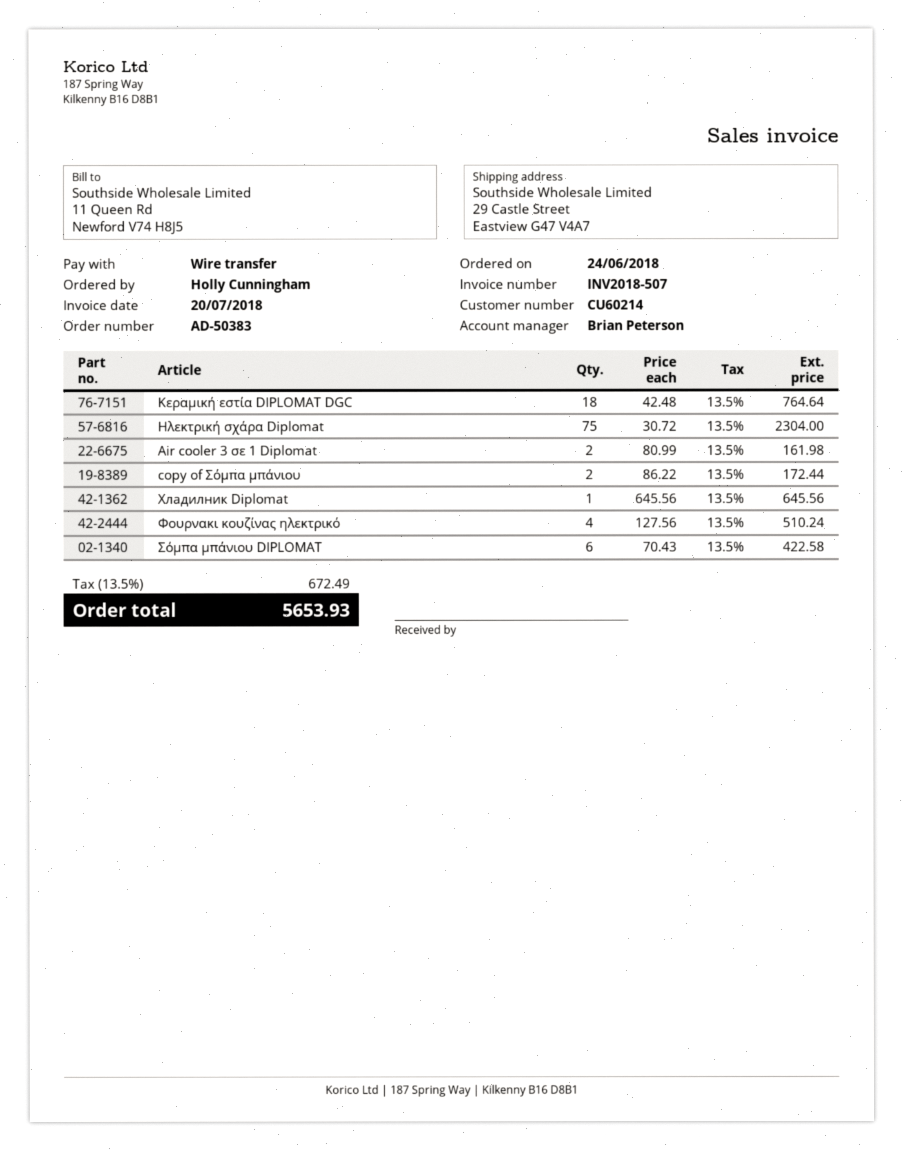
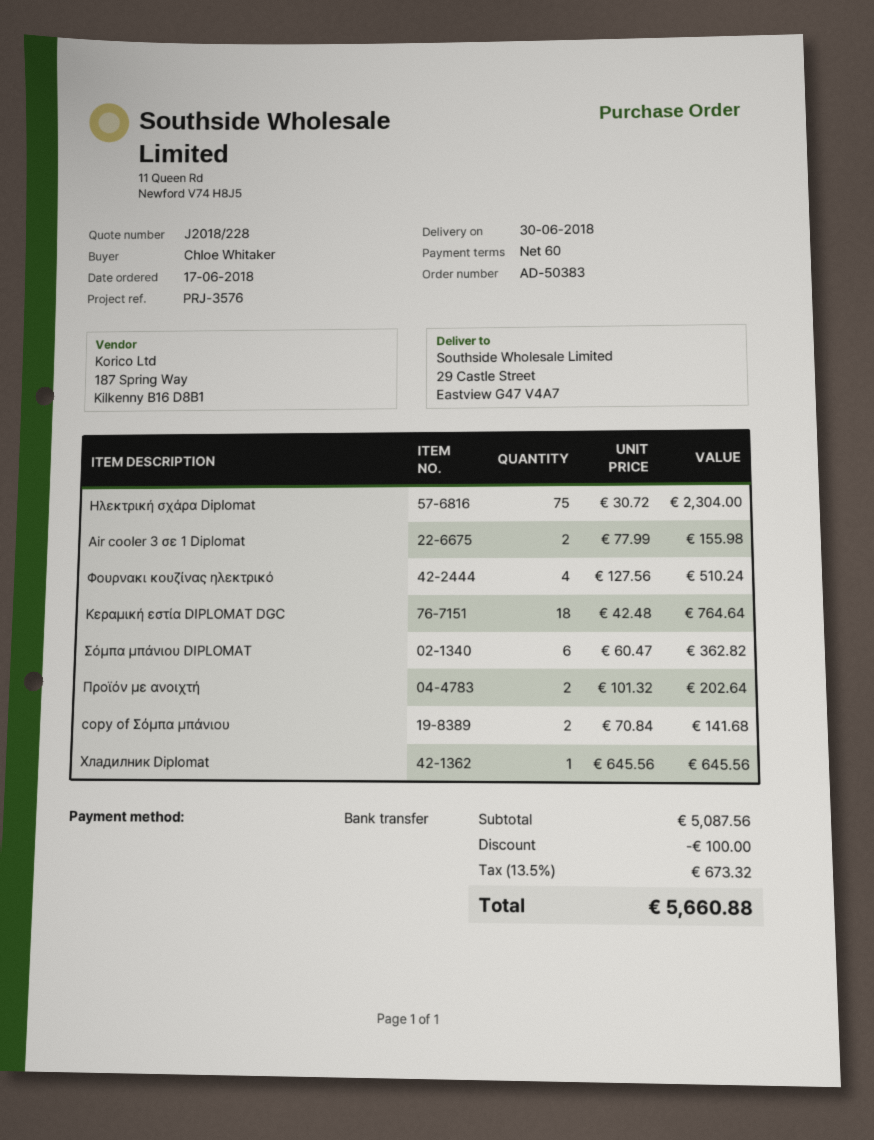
order date: 2018-06-24 -> 2018-06-17
ordered by: Holly Cunningham -> Chloe Whitaker
Air cooler 3 σε 1 Diplomat: 2 x 80.99 = 161.98 -> 2 x 77.99 = 155.98
copy of Σόμπα μπάνιου: 2 x 86.22 = 172.44 -> 2 x 70.84 = 141.68
Σόμπα μπάνιου DIPLOMAT: 6 x 70.43 = 422.58 -> 6 x 60.47 = 362.82
Προϊόν με ανοιχτή: none -> 2 x 101.32 = 202.64
discount: none -> 100.00
tax: 13.5% = 672.49 -> 13.5% = 673.32
total: 5653.93 -> 5660.88

